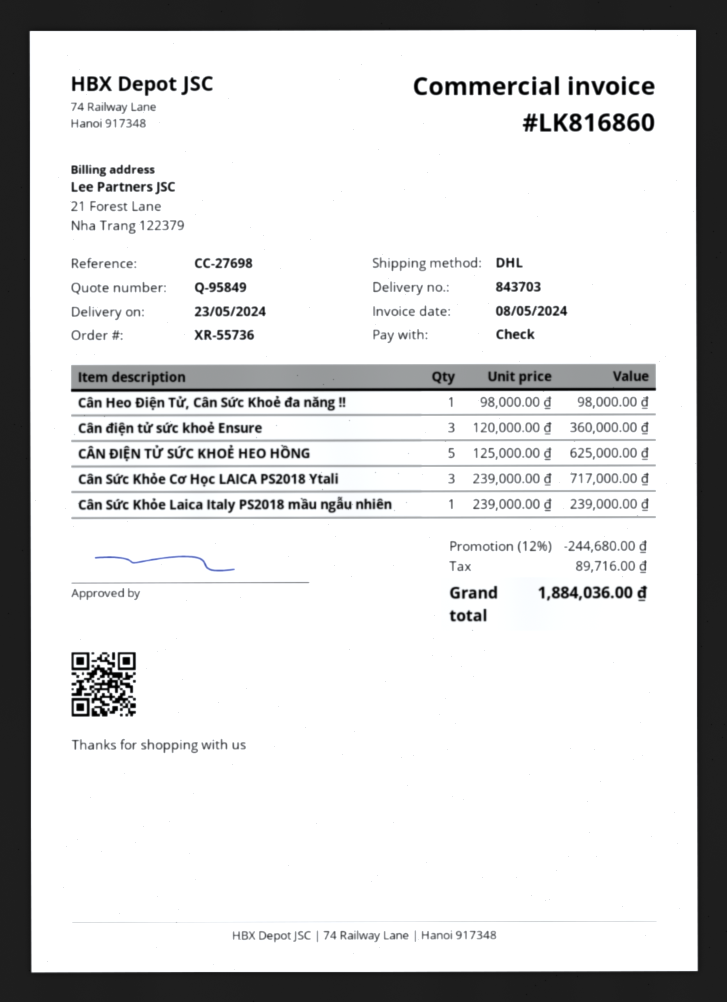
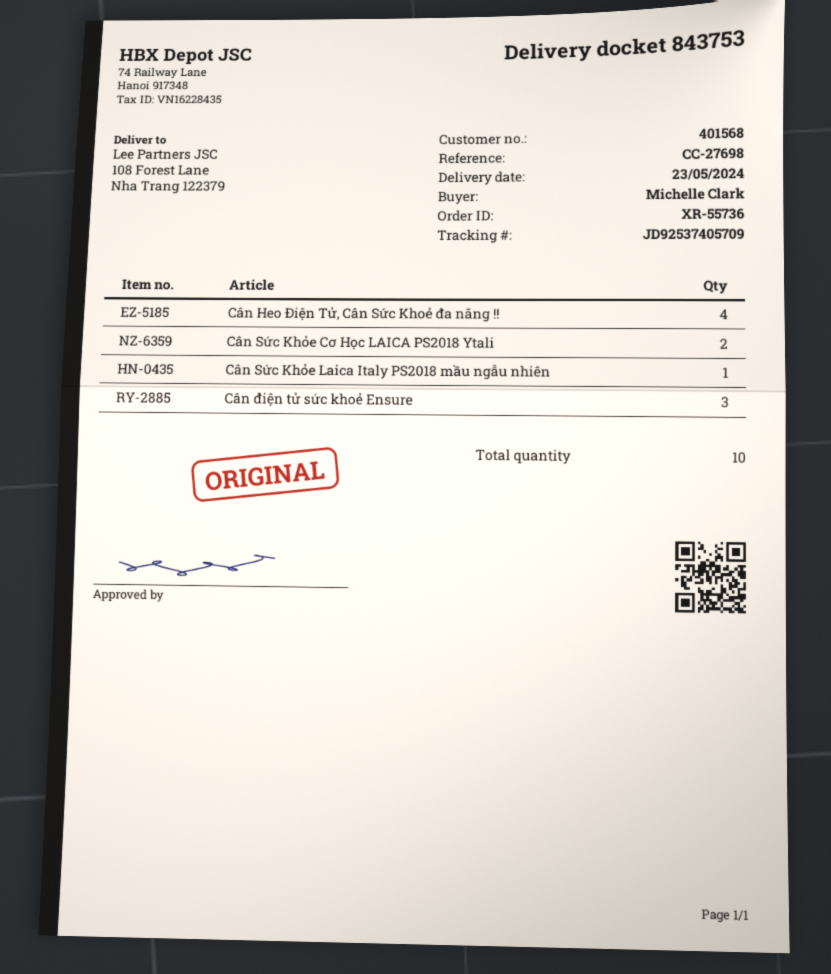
delivery note number: 843703 -> 843753
Cân Heo Điện Tử, Cân Sức Khoẻ đa năng !!: 1 -> 4
CÂN ĐIỆN TỬ SỨC KHOẺ HEO HỒNG: 5 -> none
Cân Sức Khỏe Cơ Học LAICA PS2018 Ytali: 3 -> 2

